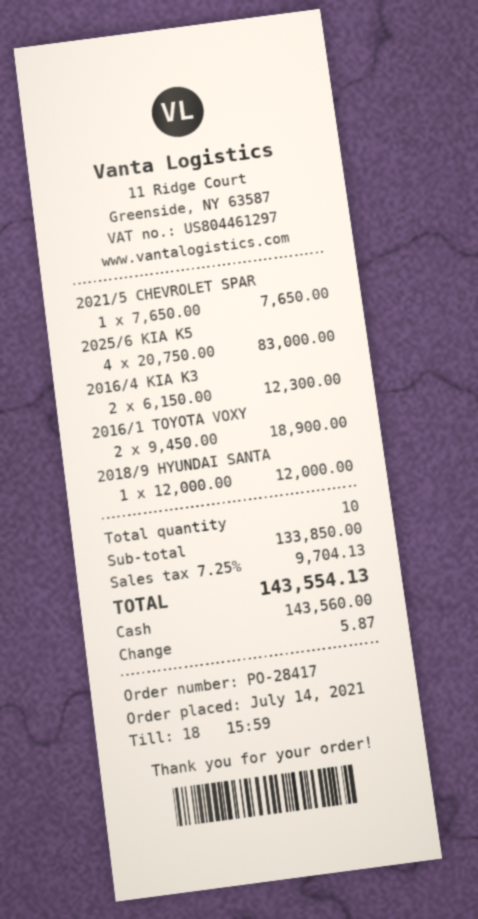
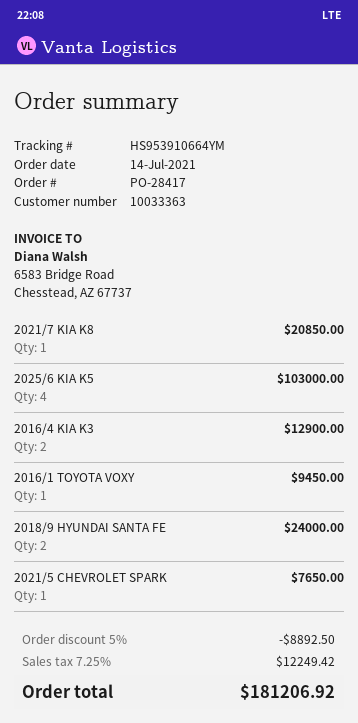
2025/6 KIA K5: 4 for 83000.00 -> 4 for 103000.00
2016/4 KIA K3: 2 for 12300.00 -> 2 for 12900.00
2016/1 TOYOTA VOXY: 2 for 18900.00 -> 1 for 9450.00
2018/9 HYUNDAI SANTA: 1 for 12000.00 -> 2 for 24000.00
2021/7 KIA K8: none -> 1 for 20850.00
discount: none -> 5% = 8892.50
tax: 7.25% = 9704.13 -> 7.25% = 12249.42
total: 143554.13 -> 181206.92

